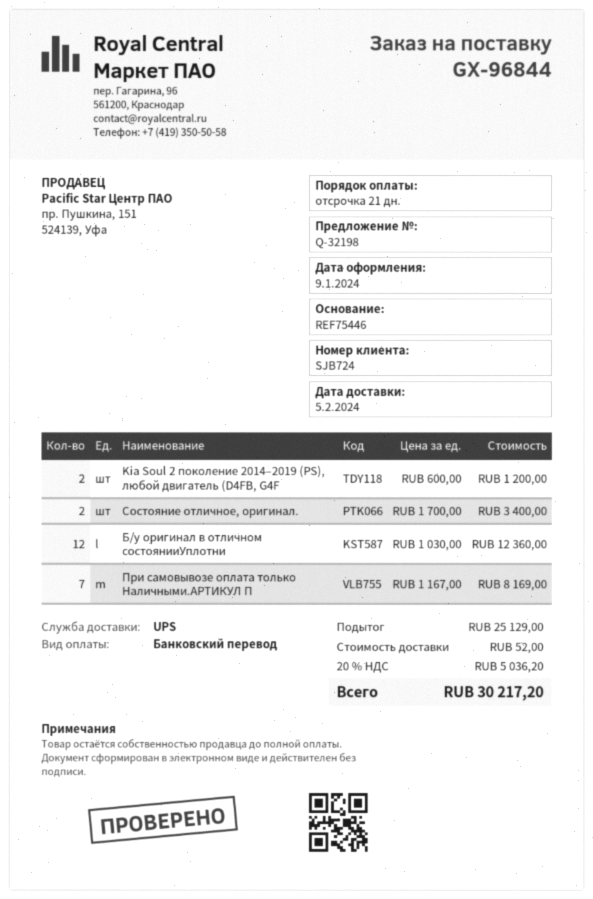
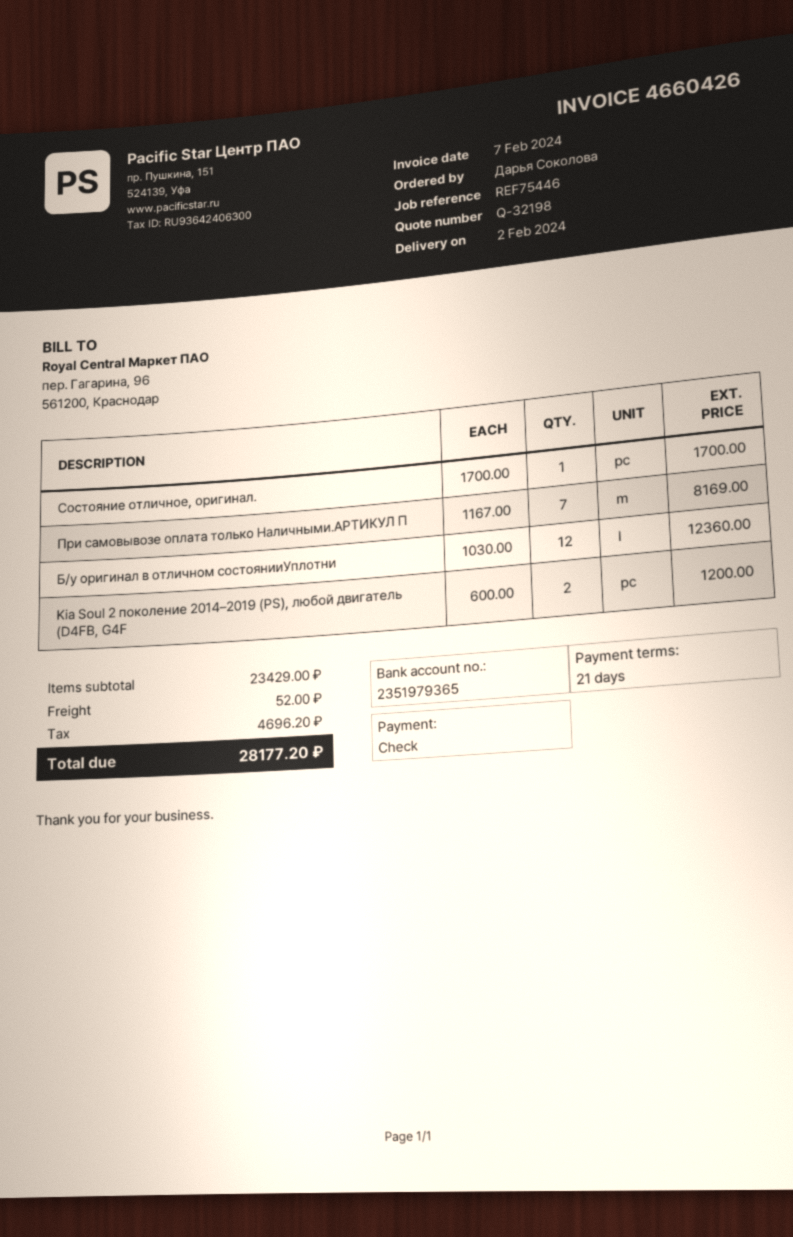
delivery date: 2024-02-05 -> 2024-02-02
payment method: bank transfer -> cheque
Состояние отличное, оригинал.: 2 x 1700.00 = 3400.00 -> 1 x 1700.00 = 1700.00
subtotal: 25129.00 -> 23429.00
tax: 5036.20 -> 4696.20
total: 30217.20 -> 28177.20

